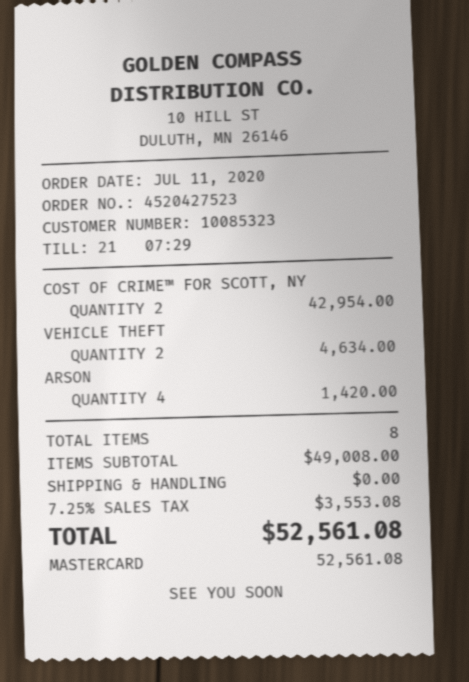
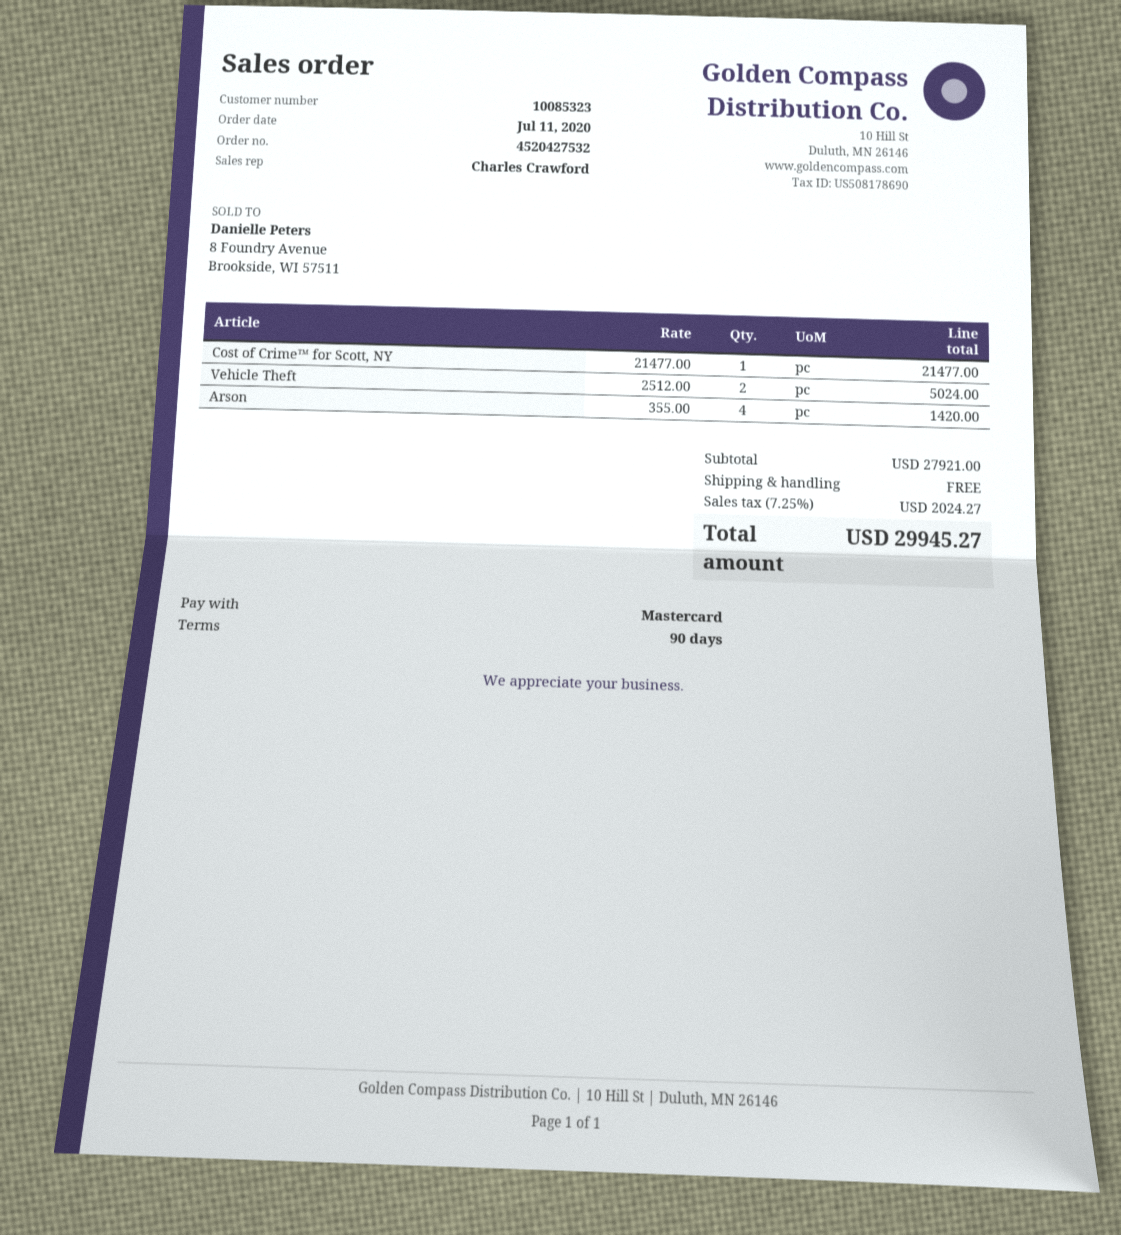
order number: 4520427523 -> 4520427532
COST OF CRIME™ FOR SCOTT, NY: 2 for 42954.00 -> 1 for 21477.00
VEHICLE THEFT: 2 for 4634.00 -> 2 for 5024.00
subtotal: 49008.00 -> 27921.00
tax: 7.25% = 3553.08 -> 7.25% = 2024.27
total: 52561.08 -> 29945.27

